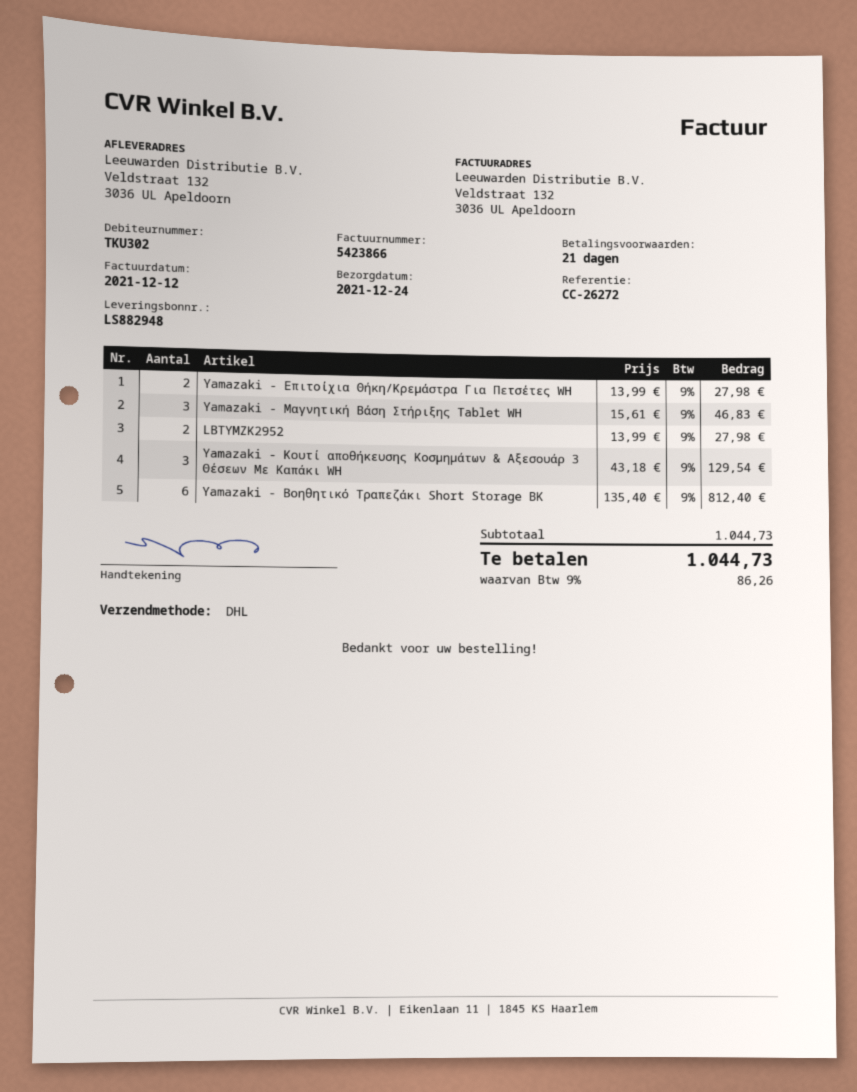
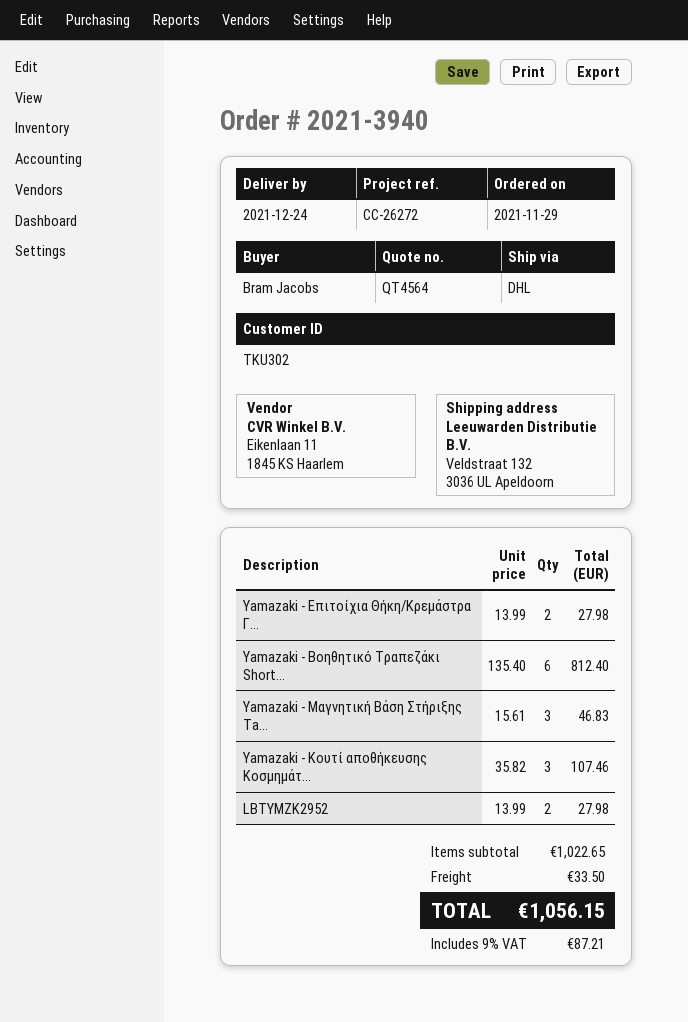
Yamazaki - Κουτί αποθήκευσης Κοσμημάτων & Αξεσουάρ 3 Θέσεων Με Καπάκι WH: 3 x 43.18 = 129.54 -> 3 x 35.82 = 107.46
subtotal: 1044.73 -> 1022.65
shipping: none -> 33.50
tax: 9% = 86.26 -> 9% = 87.21
total: 1044.73 -> 1056.15

